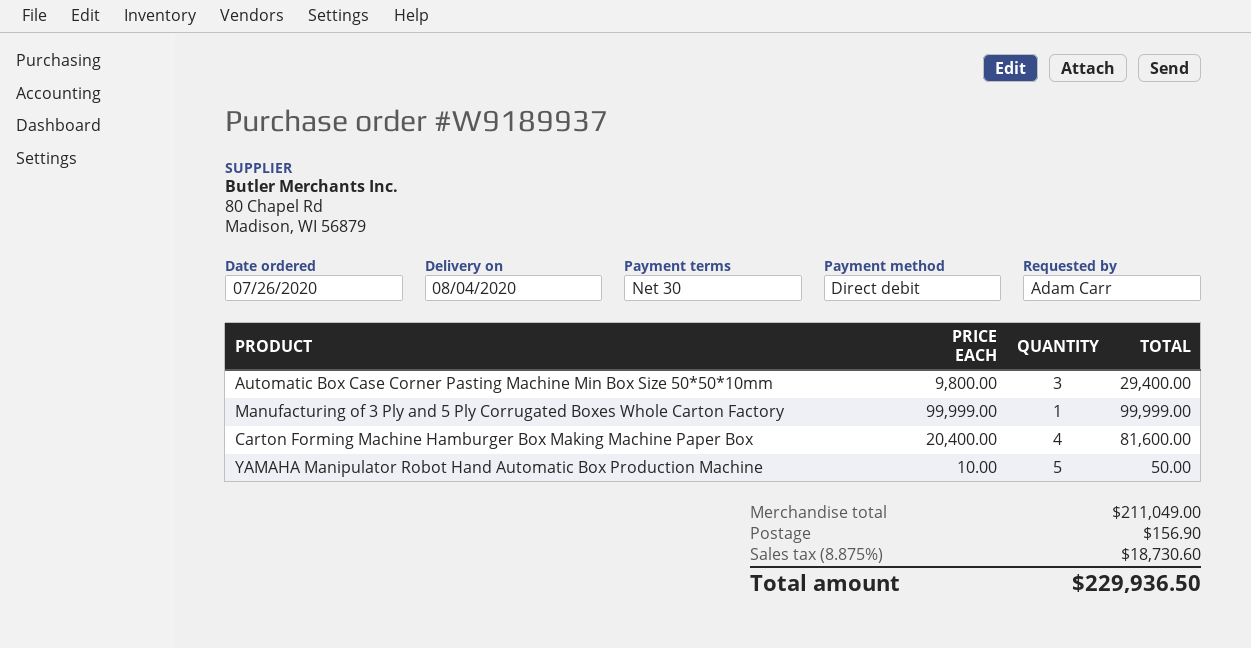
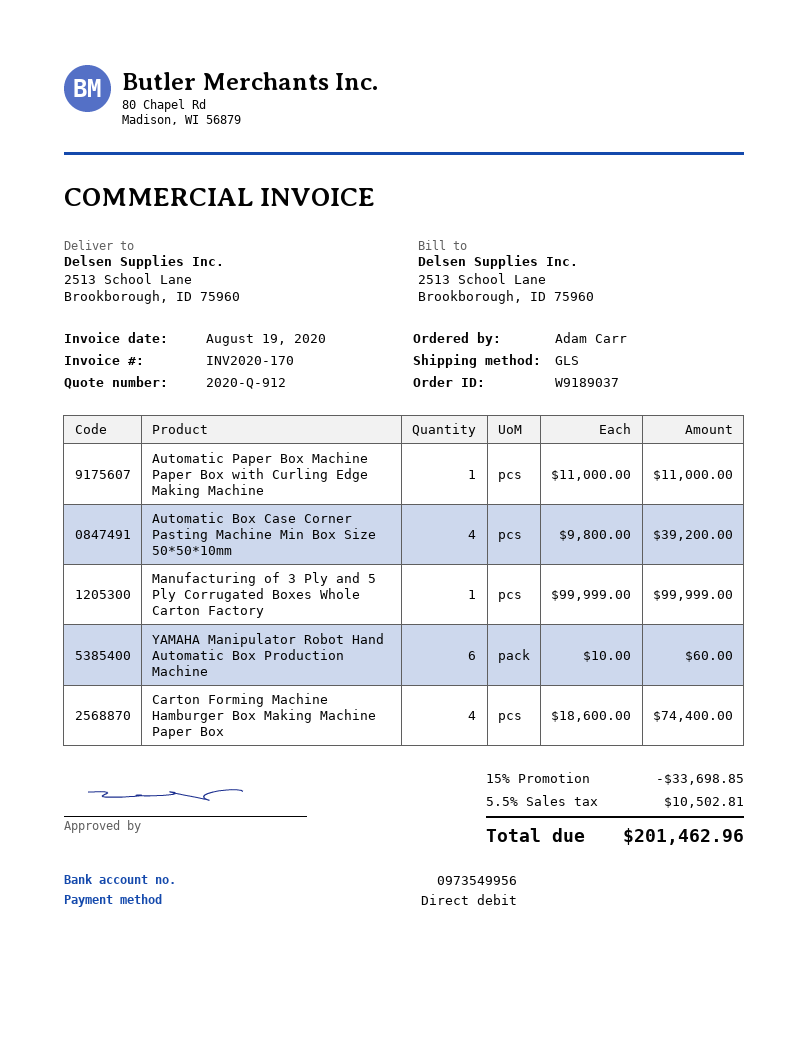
order number: W9189937 -> W9189037
Automatic Box Case Corner Pasting Machine Min Box Size 50*50*10mm: 3 x 9800.00 = 29400.00 -> 4 x 9800.00 = 39200.00
Carton Forming Machine Hamburger Box Making Machine Paper Box: 4 x 20400.00 = 81600.00 -> 4 x 18600.00 = 74400.00
YAMAHA Manipulator Robot Hand Automatic Box Production Machine: 5 x 10.00 = 50.00 -> 6 x 10.00 = 60.00
Automatic Paper Box Machine Paper Box with Curling Edge Making Machine: none -> 1 x 11000.00 = 11000.00
discount: none -> 15% = 33698.85
shipping: 156.90 -> none
tax: 8.875% = 18730.60 -> 5.5% = 10502.81
total: 229936.50 -> 201462.96

